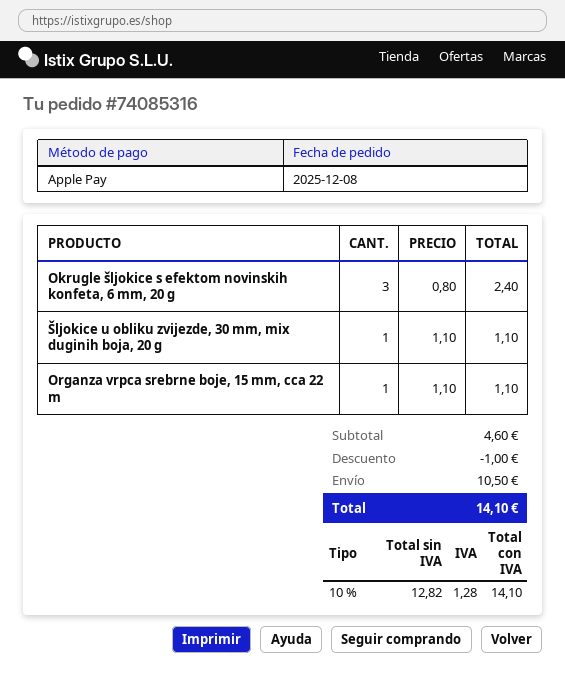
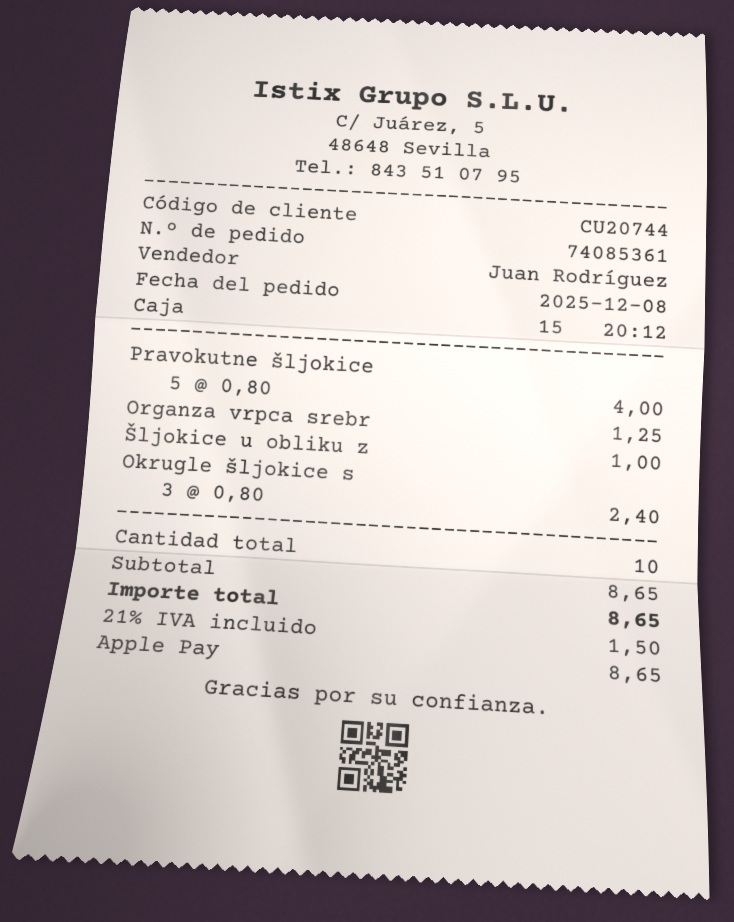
order number: 74085316 -> 74085361
Šljokice u obliku zvijezde, 30 mm, mix duginih boja, 20 g: 1 x 1.10 = 1.10 -> 1 x 1.00 = 1.00
Organza vrpca srebrne boje, 15 mm, cca 22 m: 1 x 1.10 = 1.10 -> 1 x 1.25 = 1.25
Pravokutne šljokice: none -> 5 x 0.80 = 4.00
subtotal: 4.60 -> 8.65
discount: 1.00 -> none
shipping: 10.50 -> none
tax: 10% = 1.28 -> 21% = 1.50
total: 14.10 -> 8.65

